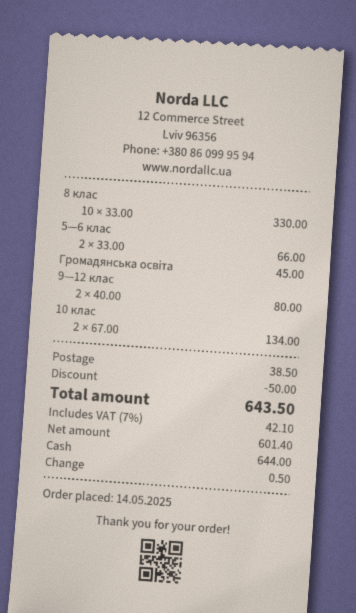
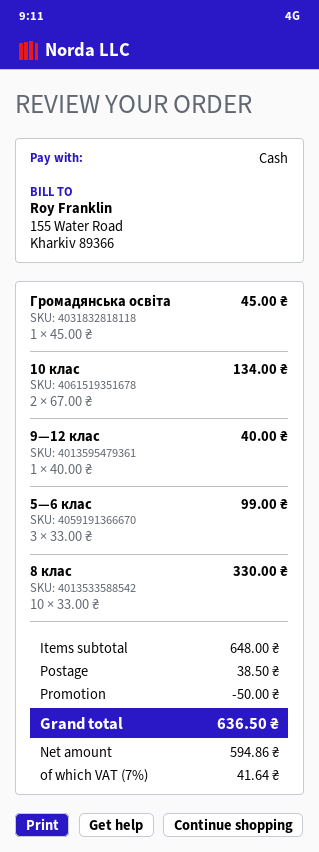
5—6 клас: 2 x 33.00 = 66.00 -> 3 x 33.00 = 99.00
9—12 клас: 2 x 40.00 = 80.00 -> 1 x 40.00 = 40.00
net: 601.40 -> 594.86
tax: 7% = 42.10 -> 7% = 41.64
total: 643.50 -> 636.50

